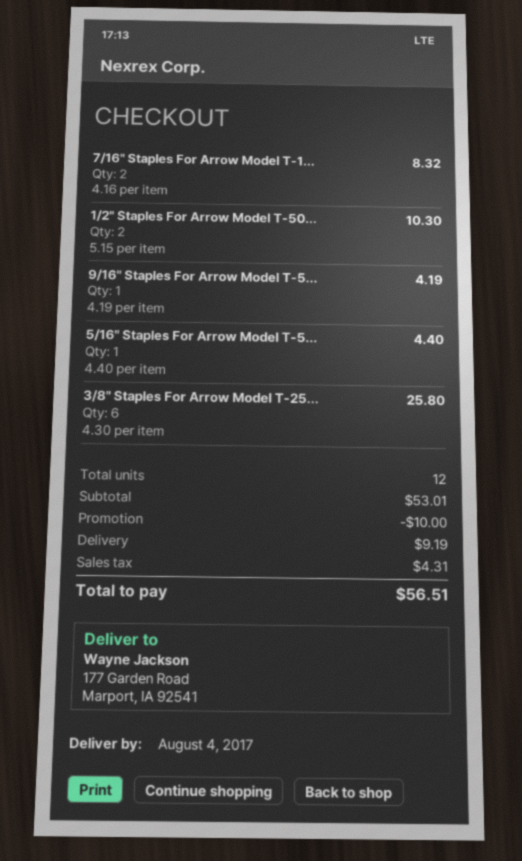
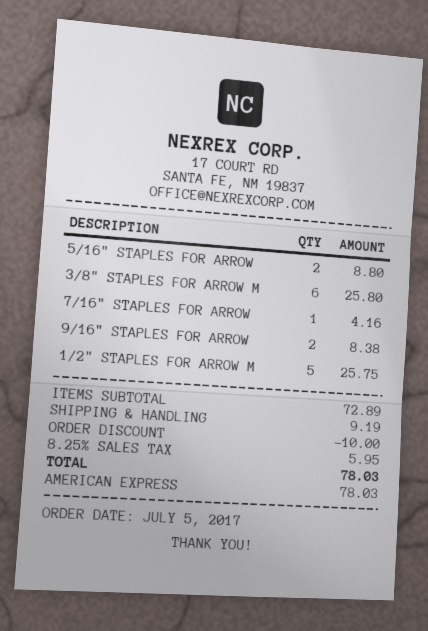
7/16" Staples For Arrow Model T-1...: 2 for 8.32 -> 1 for 4.16
1/2" Staples For Arrow Model T-50...: 2 for 10.30 -> 5 for 25.75
9/16" Staples For Arrow Model T-5...: 1 for 4.19 -> 2 for 8.38
5/16" Staples For Arrow Model T-5...: 1 for 4.40 -> 2 for 8.80
subtotal: 53.01 -> 72.89
tax: 4.31 -> 5.95
total: 56.51 -> 78.03

